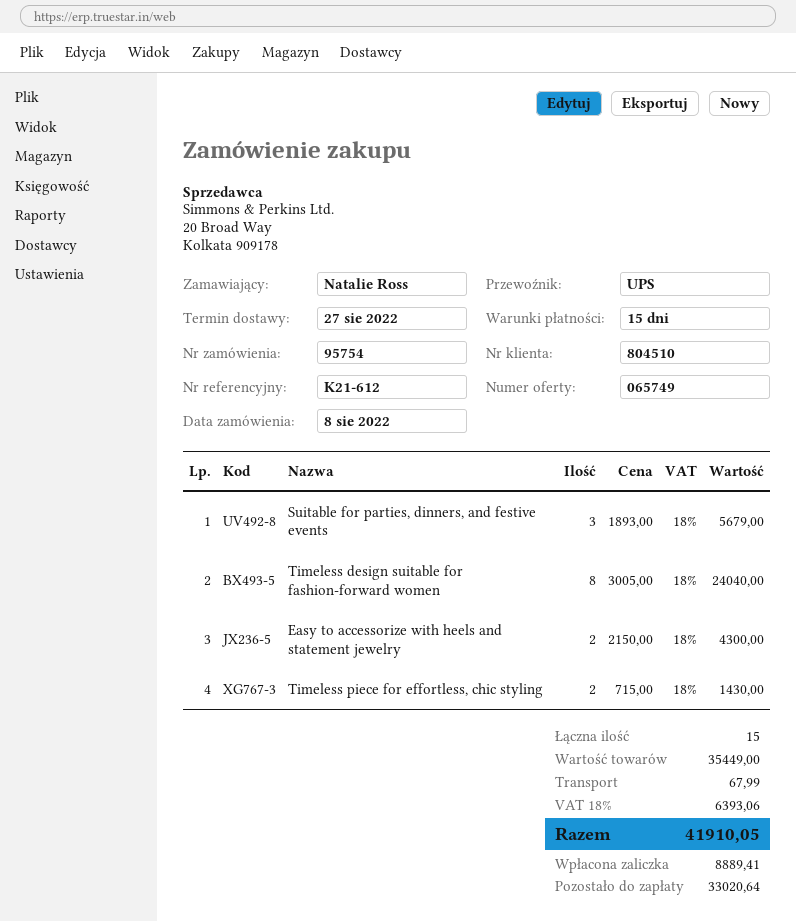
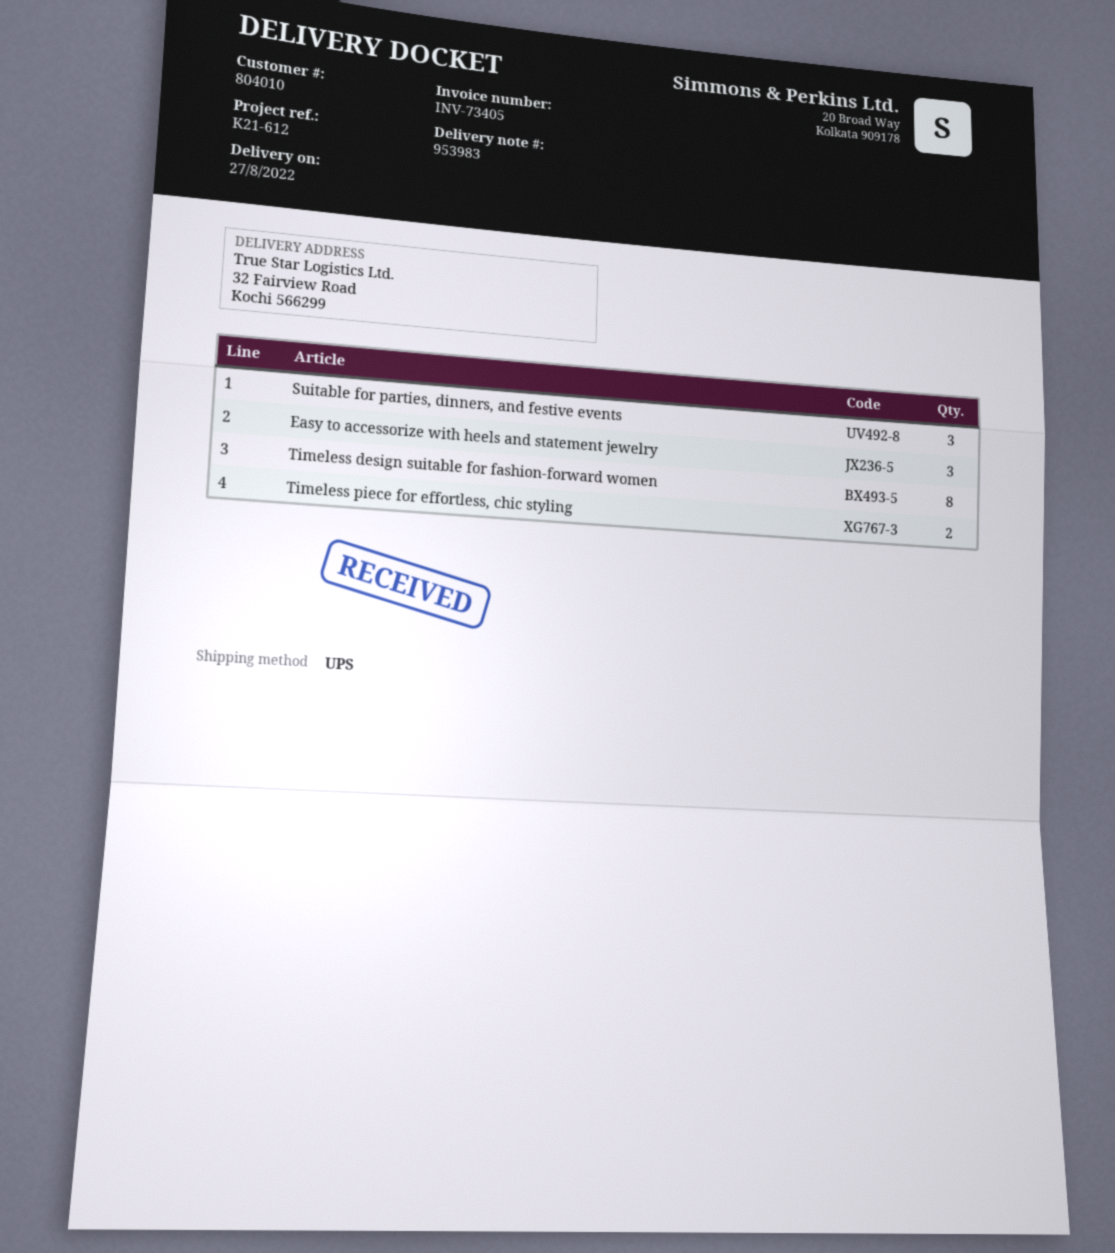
customer number: 804510 -> 804010
Easy to accessorize with heels and statement jewelry: 2 -> 3

